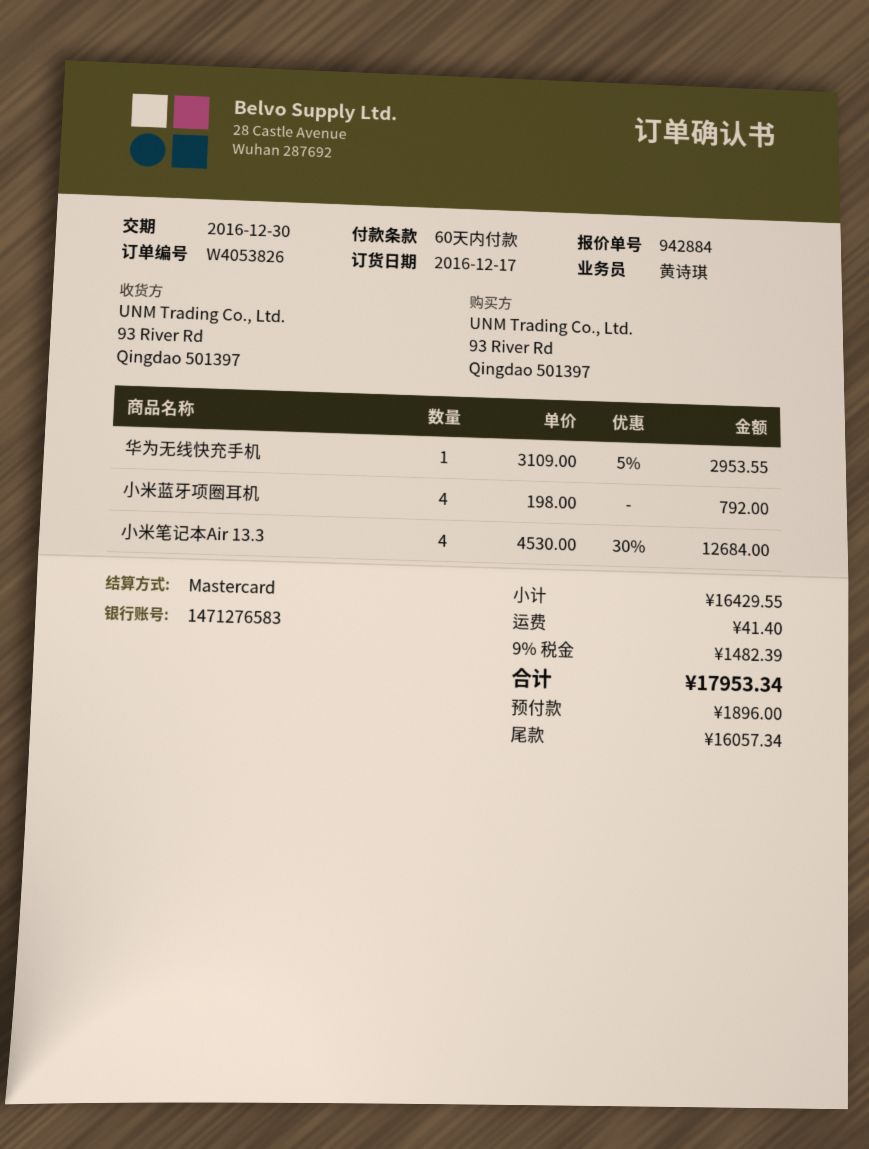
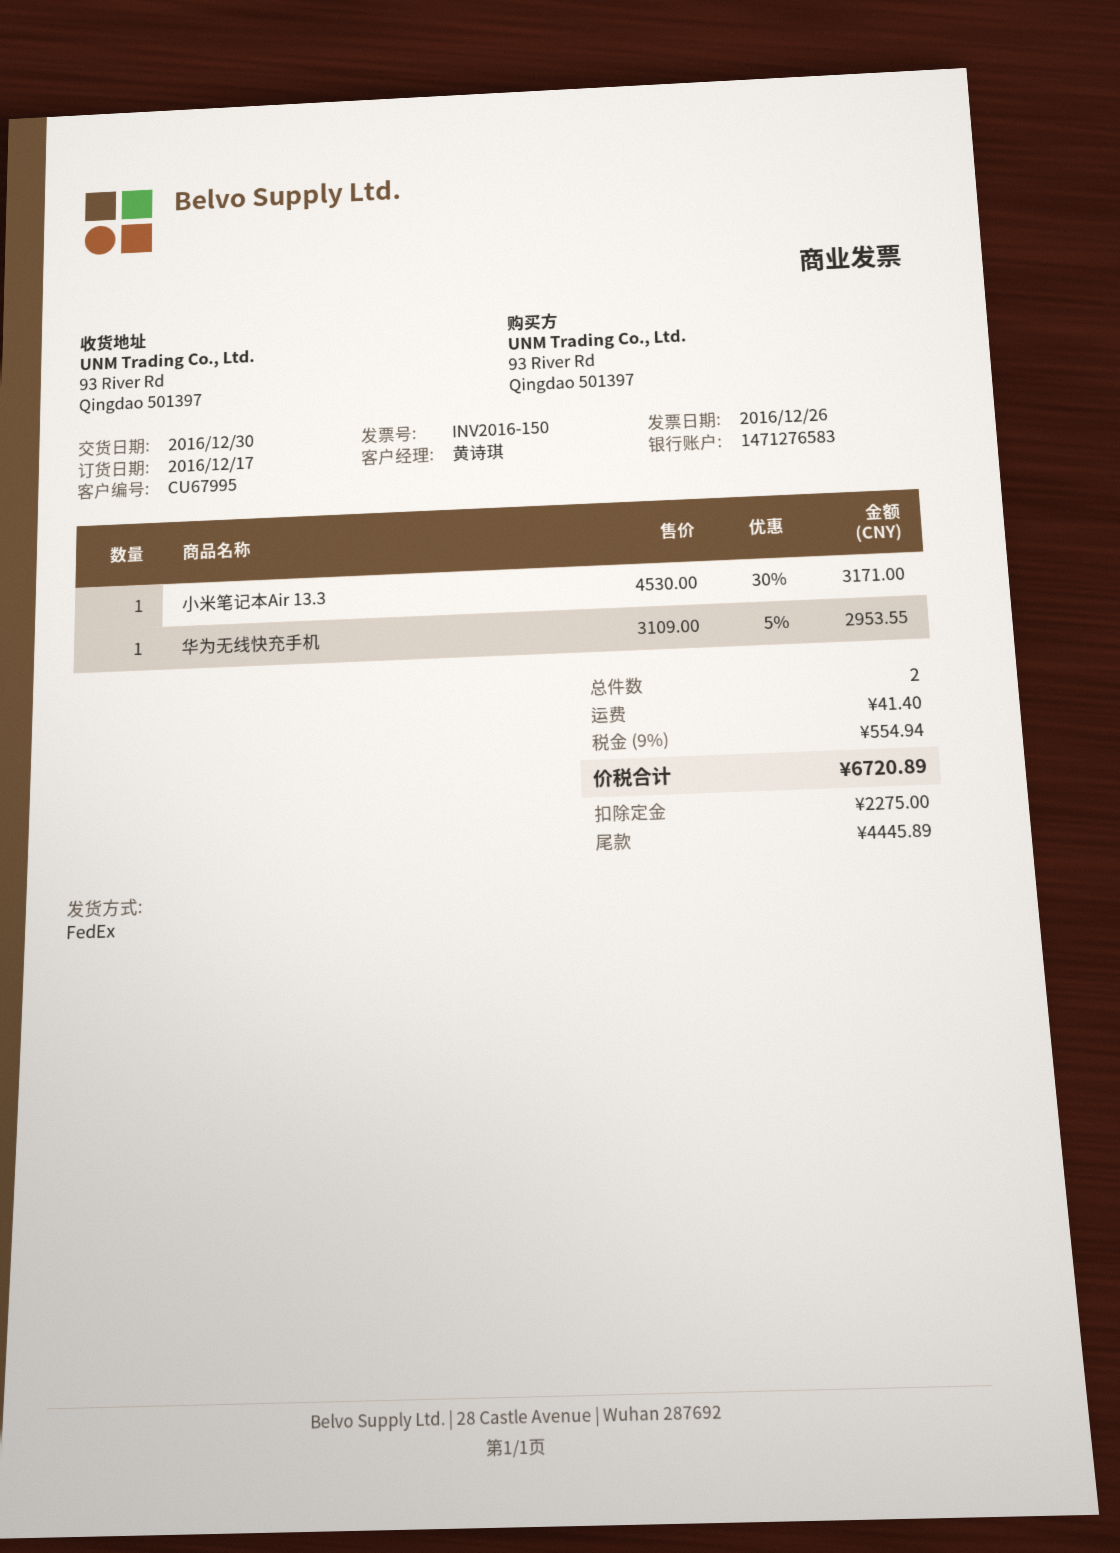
小米蓝牙项圈耳机: 4 x 198.00 = 792.00 -> none
小米笔记本Air 13.3: 4 x 4530.00 - 30% = 12684.00 -> 1 x 4530.00 - 30% = 3171.00
tax: 9% = 1482.39 -> 9% = 554.94
total: 17953.34 -> 6720.89
deposit: 1896.00 -> 2275.00
balance: 16057.34 -> 4445.89

